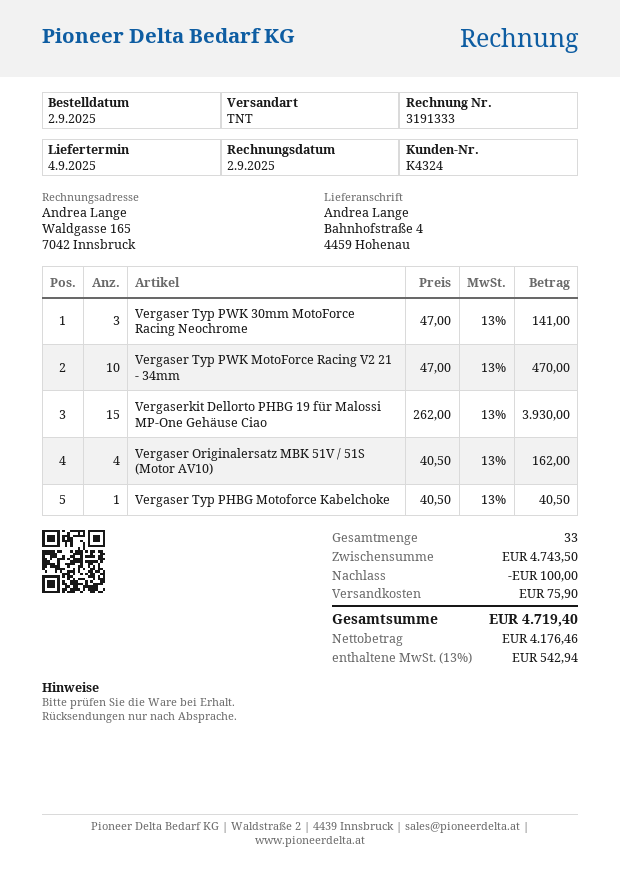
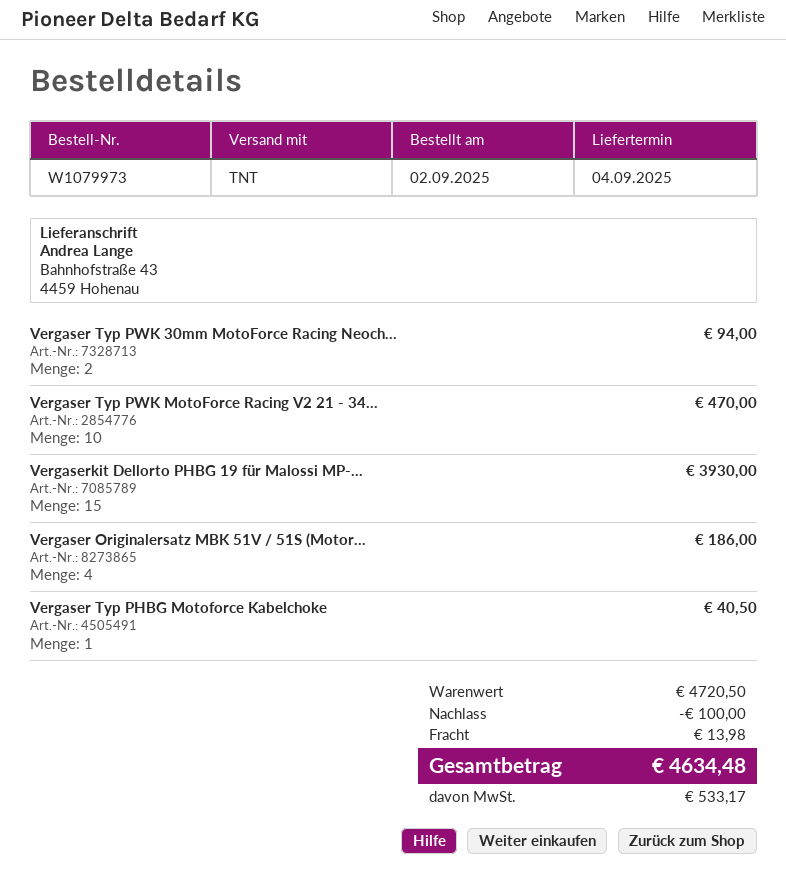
ship to: Bahnhofstraße 4, 4459 Hohenau -> Bahnhofstraße 43, 4459 Hohenau
Vergaser Typ PWK 30mm MotoForce Racing Neochrome: 3 for 141.00 -> 2 for 94.00
Vergaser Originalersatz MBK 51V / 51S (Motor AV10): 4 for 162.00 -> 4 for 186.00
subtotal: 4743.50 -> 4720.50
shipping: 75.90 -> 13.98
tax: 542.94 -> 533.17
total: 4719.40 -> 4634.48

